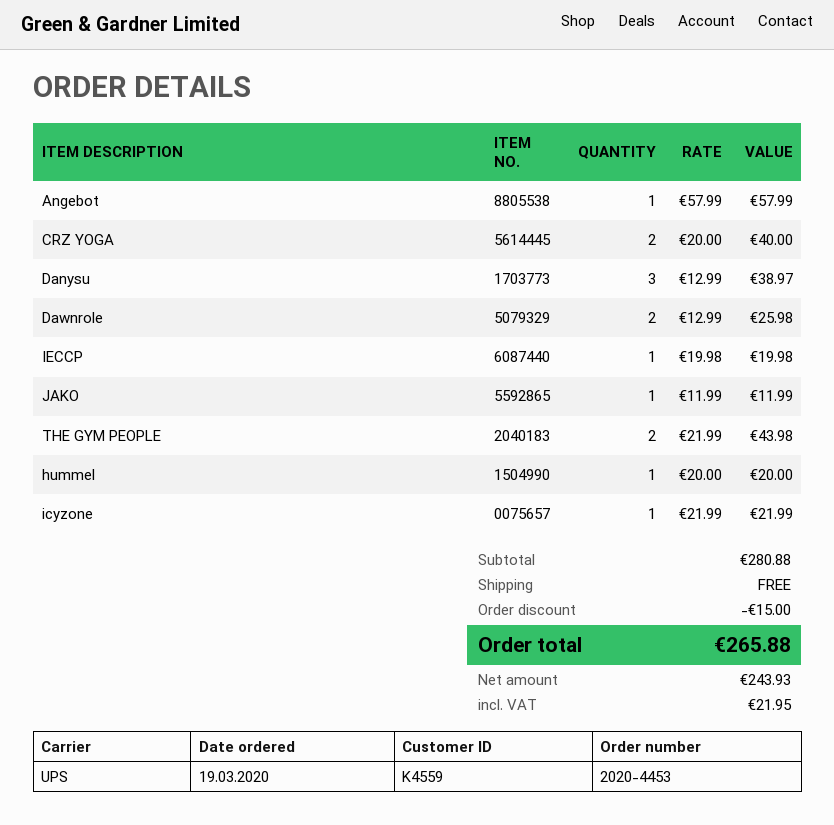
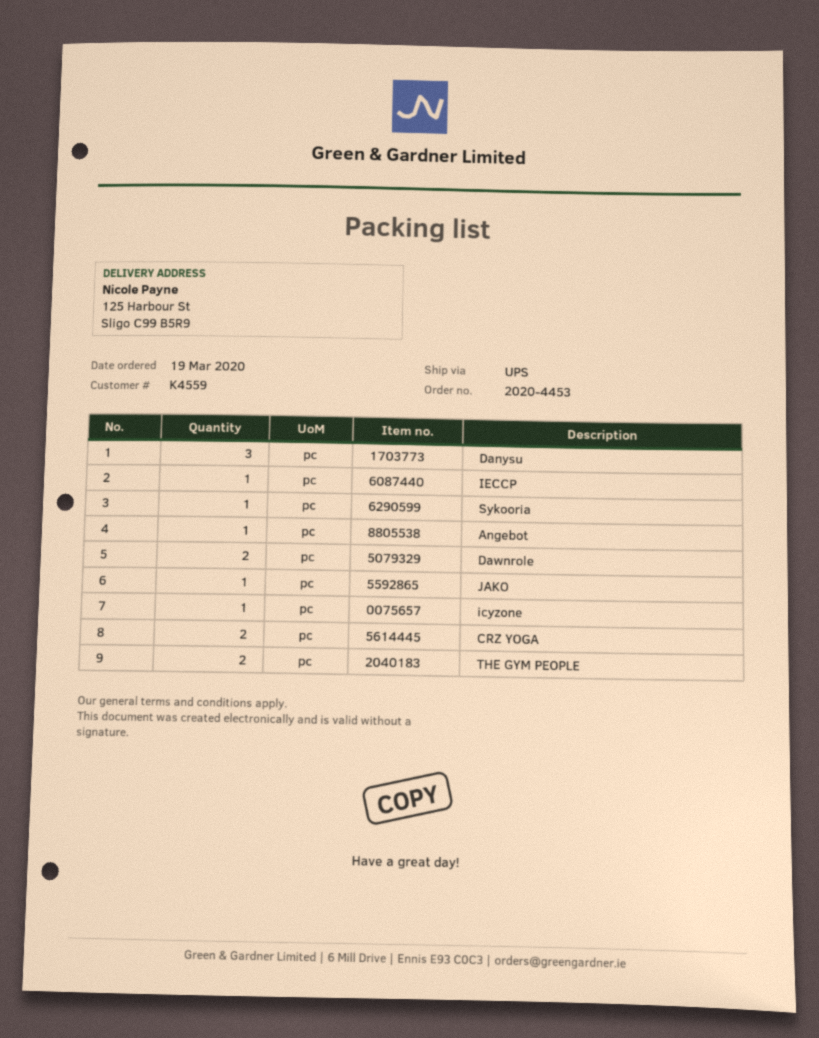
hummel: 1 -> none
Sykooria: none -> 1

